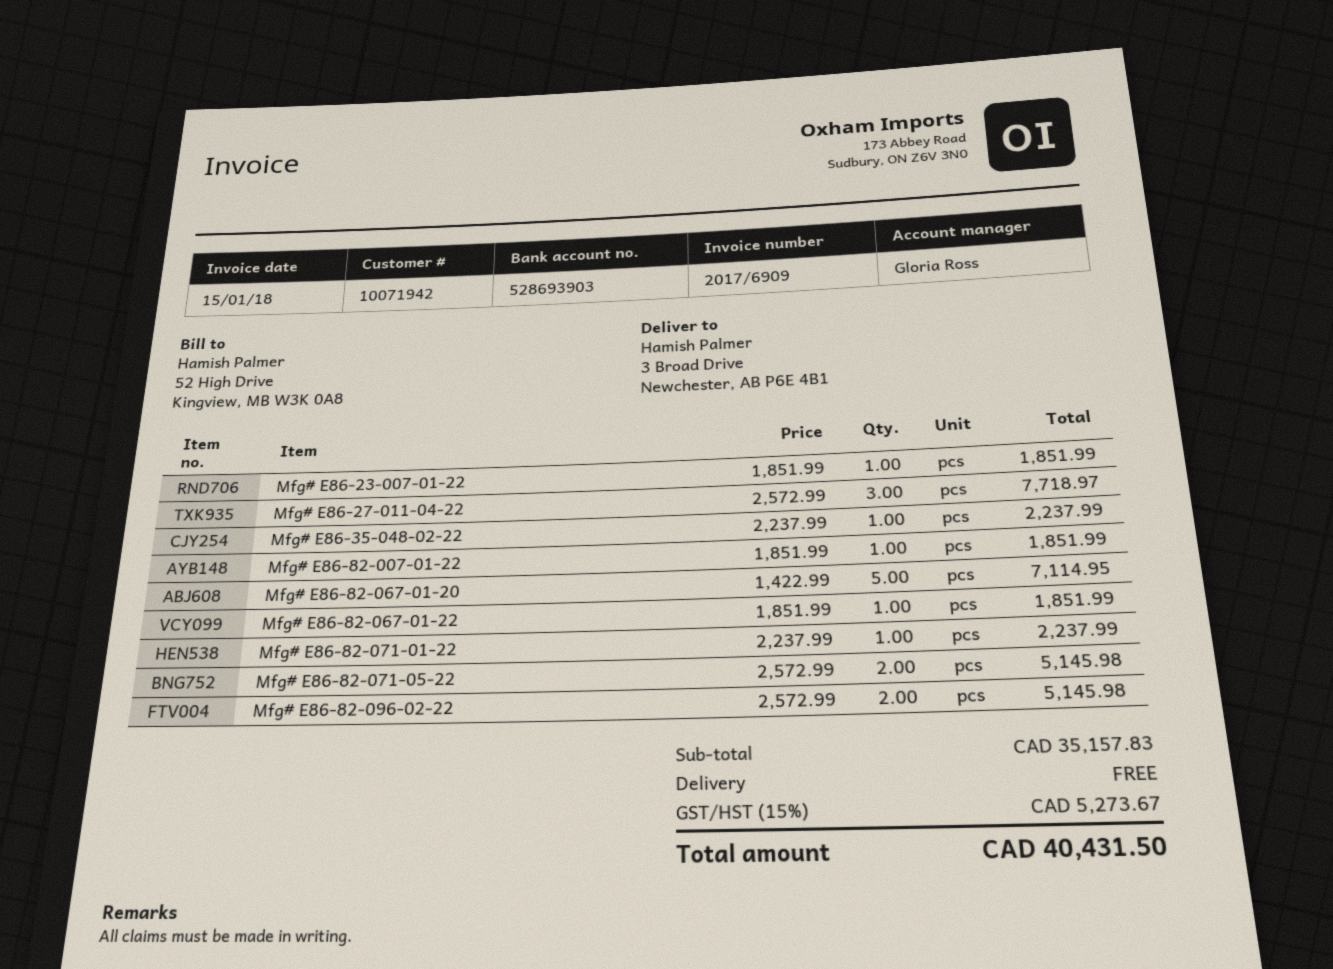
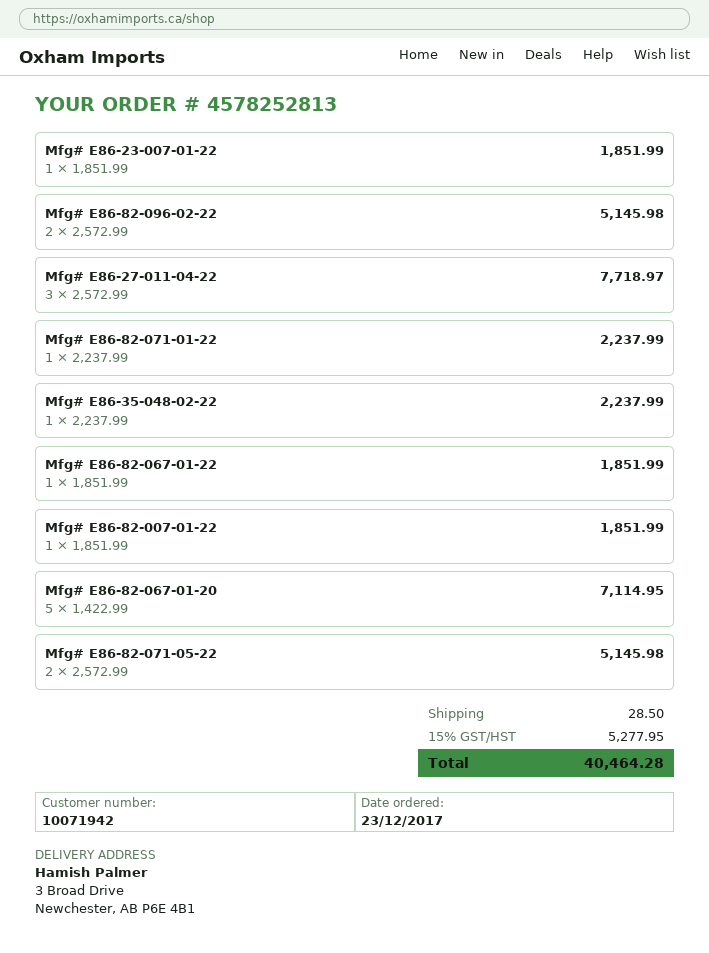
shipping: 0.00 -> 28.50
tax: 15% = 5273.67 -> 15% = 5277.95
total: 40431.50 -> 40464.28

